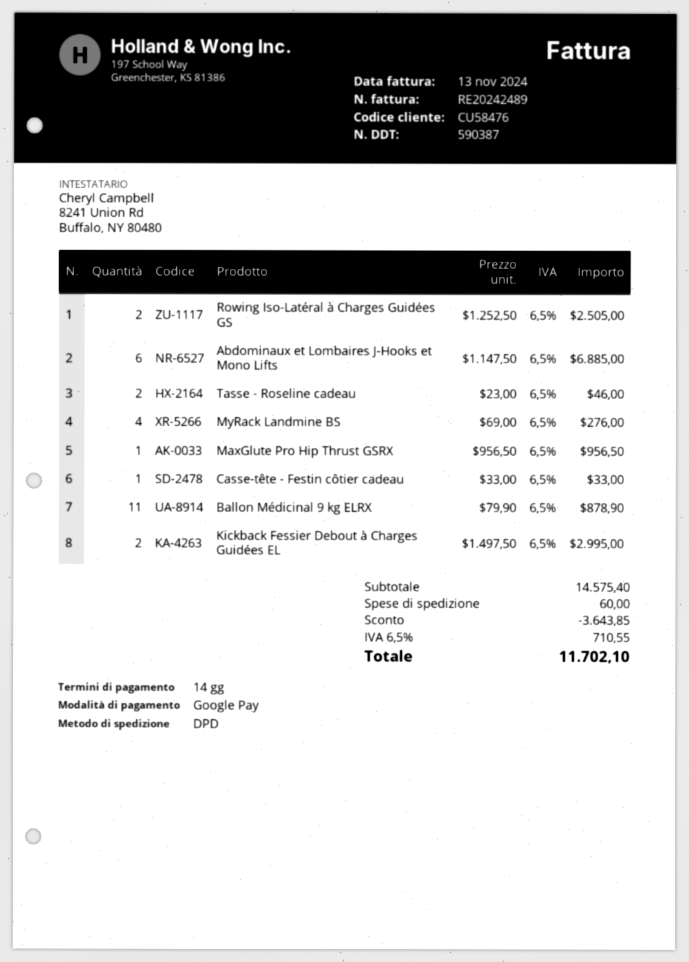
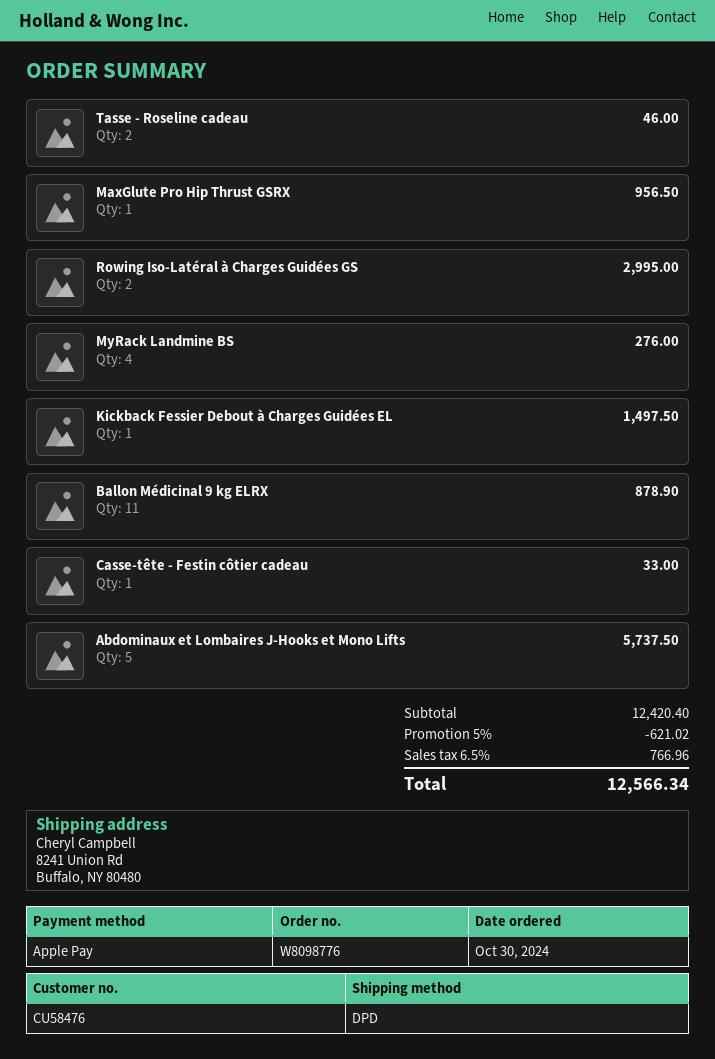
payment method: Google Pay -> Apple Pay
Rowing Iso-Latéral à Charges Guidées GS: 2 for 2505.00 -> 2 for 2995.00
Abdominaux et Lombaires J-Hooks et Mono Lifts: 6 for 6885.00 -> 5 for 5737.50
Kickback Fessier Debout à Charges Guidées EL: 2 for 2995.00 -> 1 for 1497.50
subtotal: 14575.40 -> 12420.40
discount: 3643.85 -> 621.02
shipping: 60.00 -> none
tax: 6.5% = 710.55 -> 6.5% = 766.96
total: 11702.10 -> 12566.34

